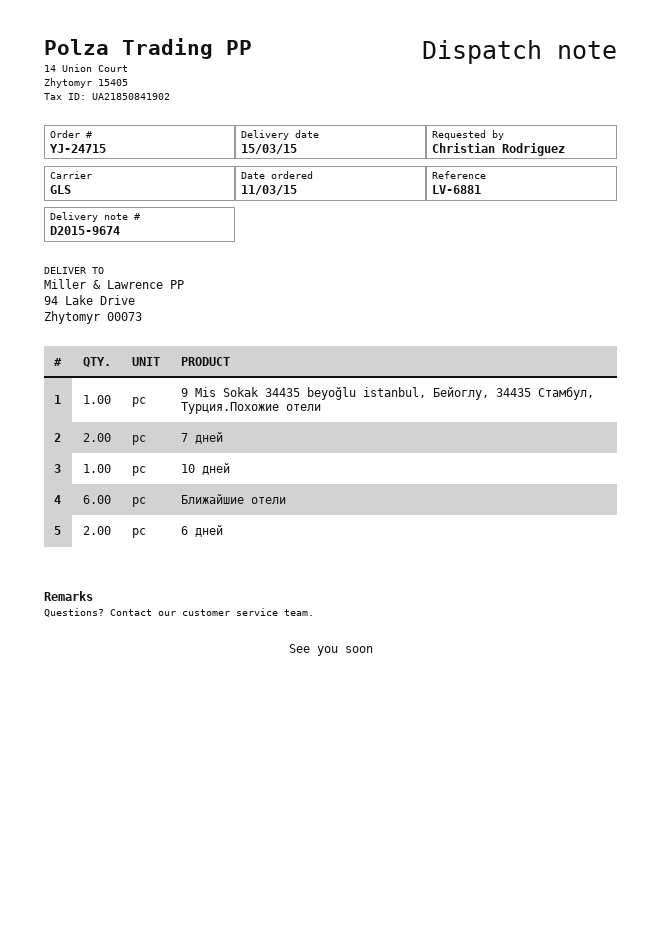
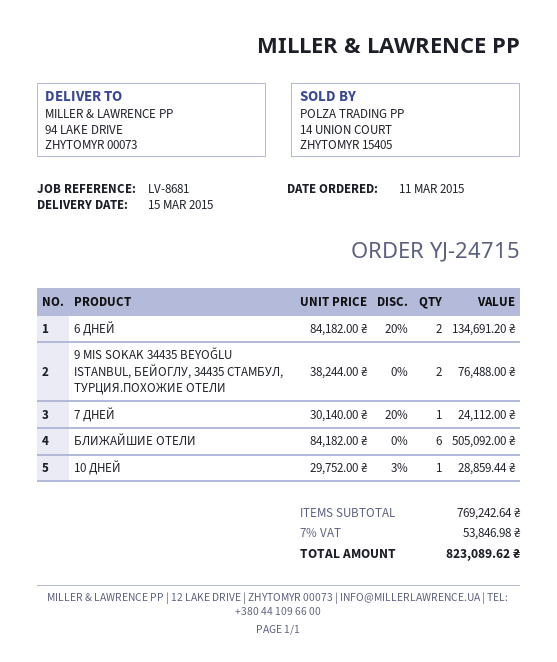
reference: LV-6881 -> LV-8681
9 Mis Sokak 34435 beyoğlu istanbul, Бейоглу, 34435 Стамбул, Турция.Похожие отели: 1 -> 2
7 дней: 2 -> 1

